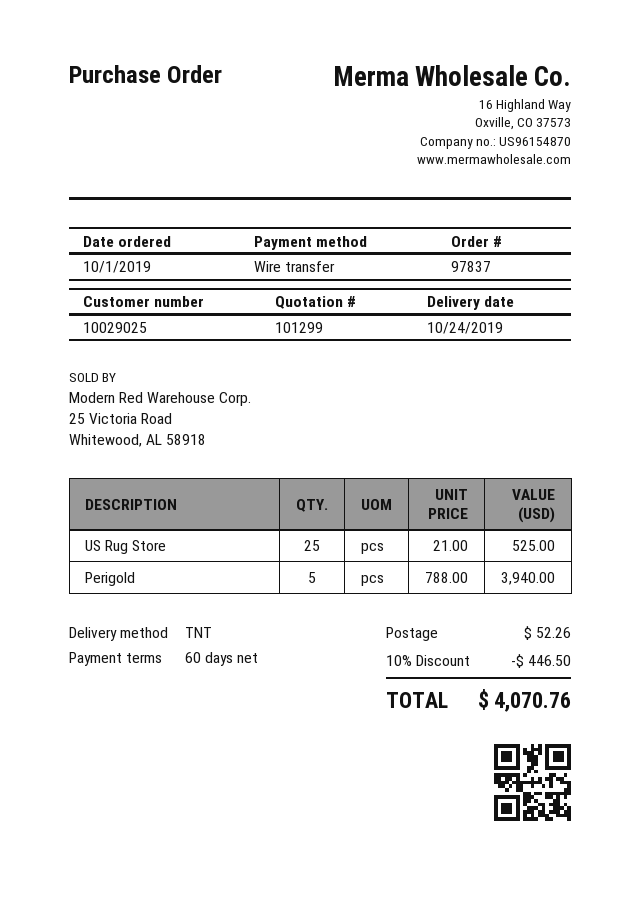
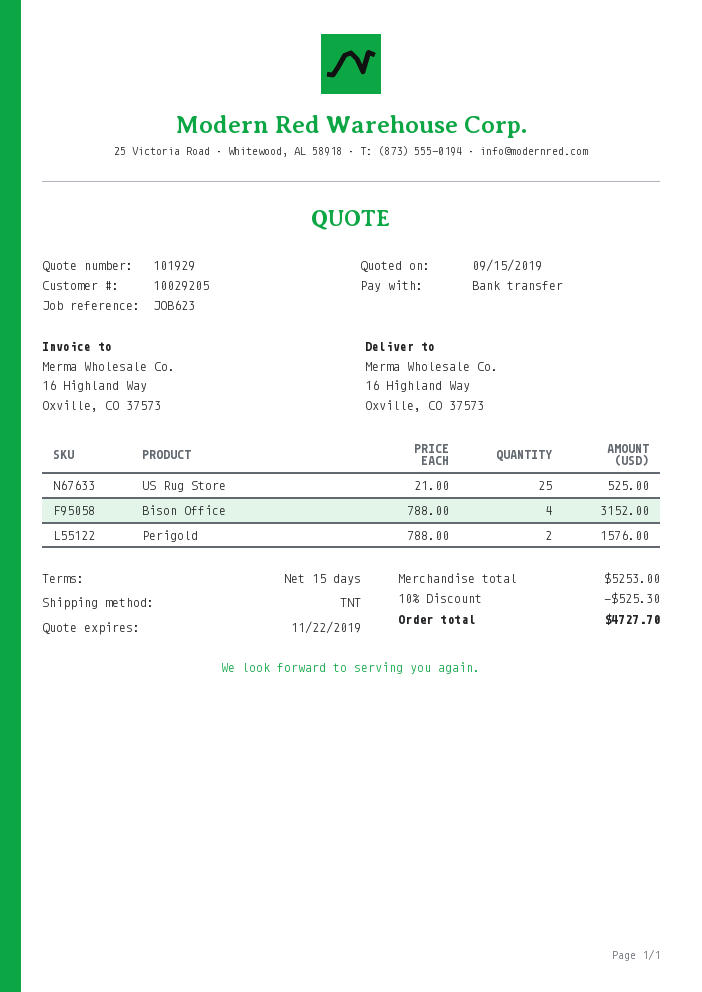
quote number: 101299 -> 101929
payment terms: 60 days -> 15 days
customer number: 10029025 -> 10029205
Perigold: 5 x 788.00 = 3940.00 -> 2 x 788.00 = 1576.00
Bison Office: none -> 4 x 788.00 = 3152.00
discount: 10% = 446.50 -> 10% = 525.30
shipping: 52.26 -> none
total: 4070.76 -> 4727.70

